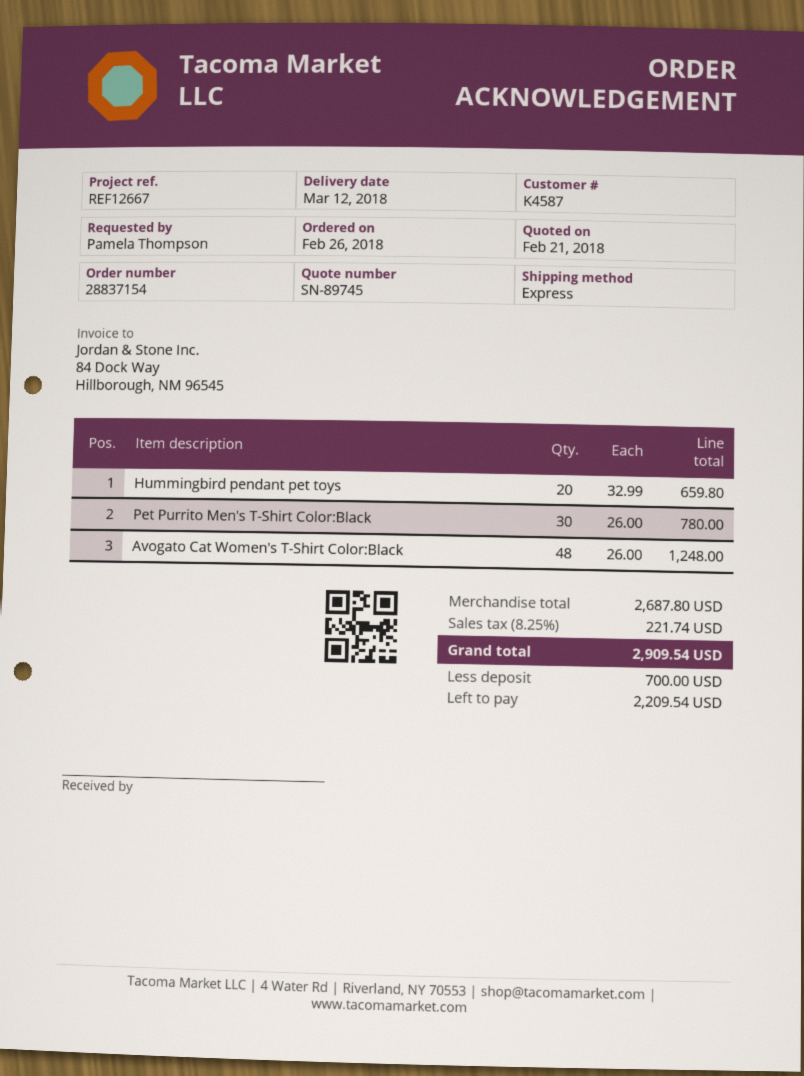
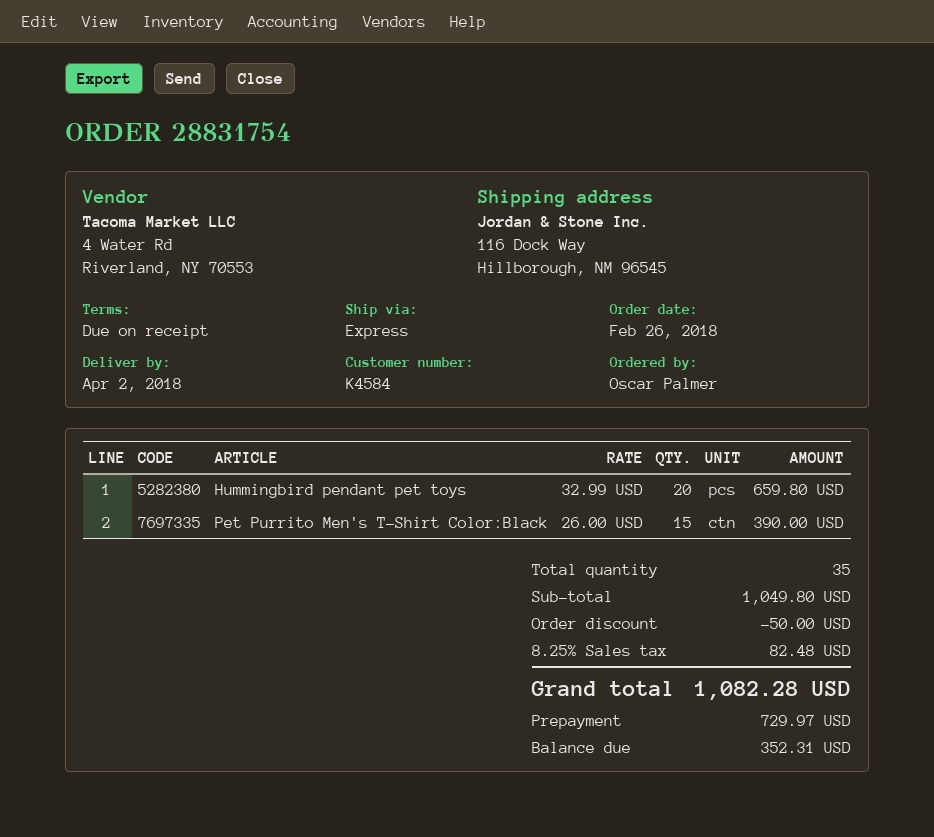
order number: 28837154 -> 28831754
delivery date: 2018-03-12 -> 2018-04-02
customer number: K4587 -> K4584
ordered by: Pamela Thompson -> Oscar Palmer
Pet Purrito Men's T-Shirt Color:Black: 30 x 26.00 = 780.00 -> 15 x 26.00 = 390.00
Avogato Cat Women's T-Shirt Color:Black: 48 x 26.00 = 1248.00 -> none
subtotal: 2687.80 -> 1049.80
discount: none -> 50.00
tax: 8.25% = 221.74 -> 8.25% = 82.48
total: 2909.54 -> 1082.28
deposit: 700.00 -> 729.97
balance: 2209.54 -> 352.31

